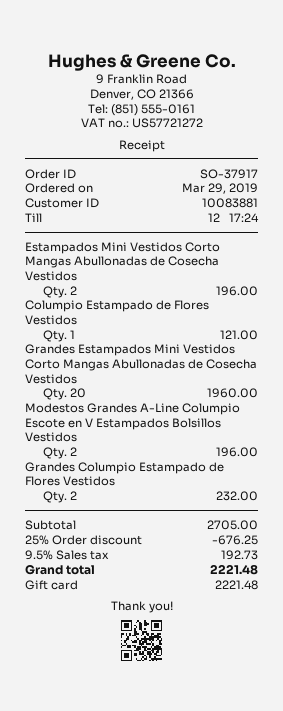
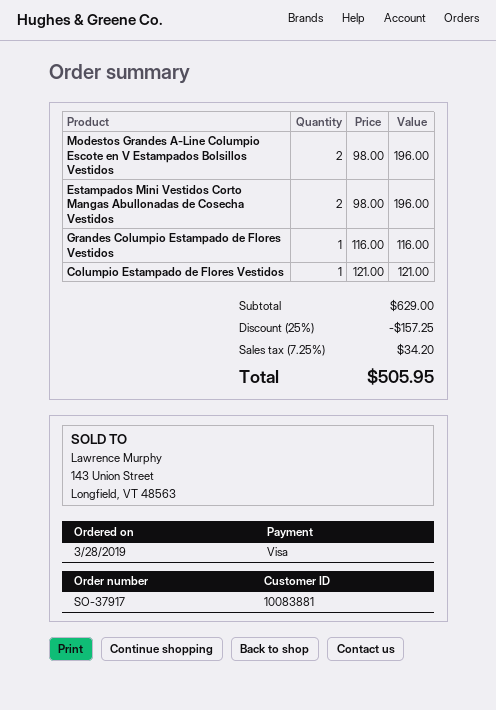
order date: 2019-03-29 -> 2019-03-28
payment method: gift card -> Visa
Grandes Estampados Mini Vestidos Corto Mangas Abullonadas de Cosecha Vestidos: 20 for 1960.00 -> none
Grandes Columpio Estampado de Flores Vestidos: 2 for 232.00 -> 1 for 116.00
subtotal: 2705.00 -> 629.00
discount: 25% = 676.25 -> 25% = 157.25
tax: 9.5% = 192.73 -> 7.25% = 34.20
total: 2221.48 -> 505.95

